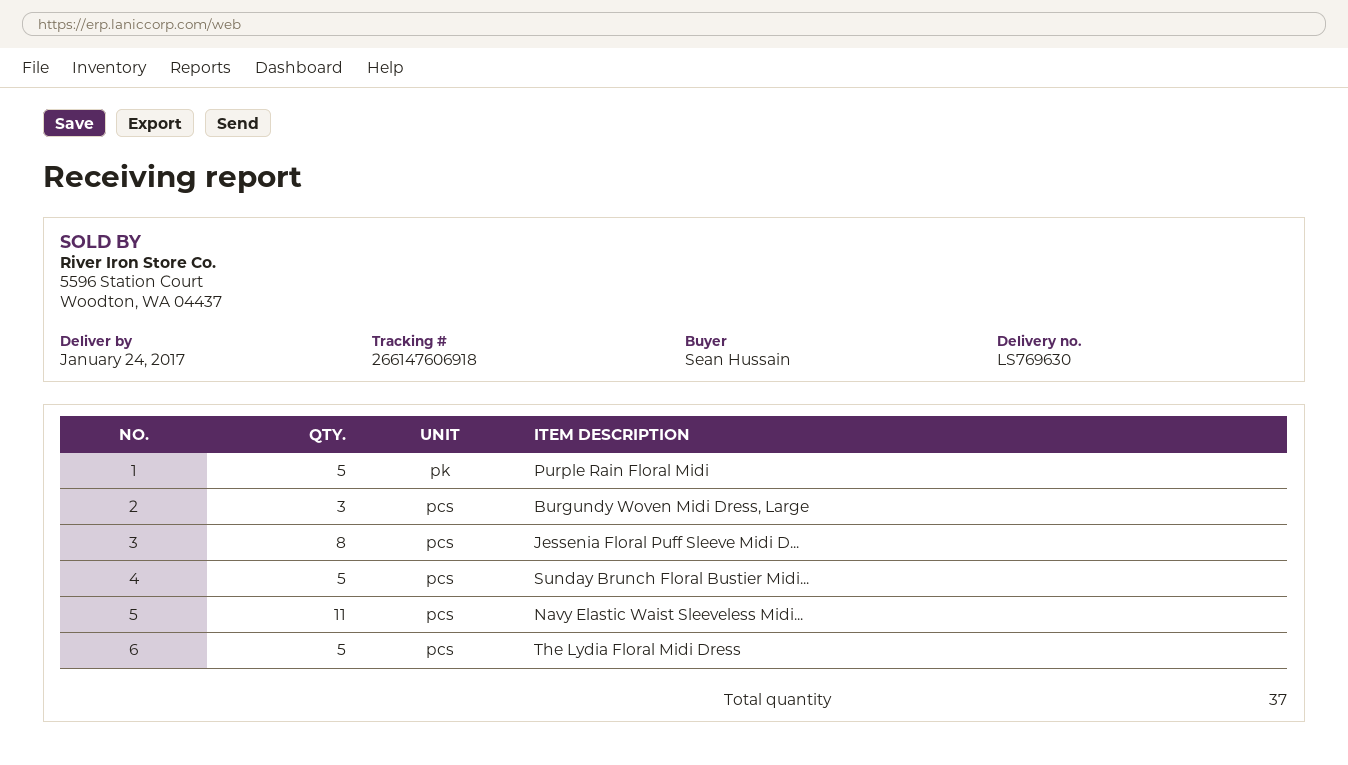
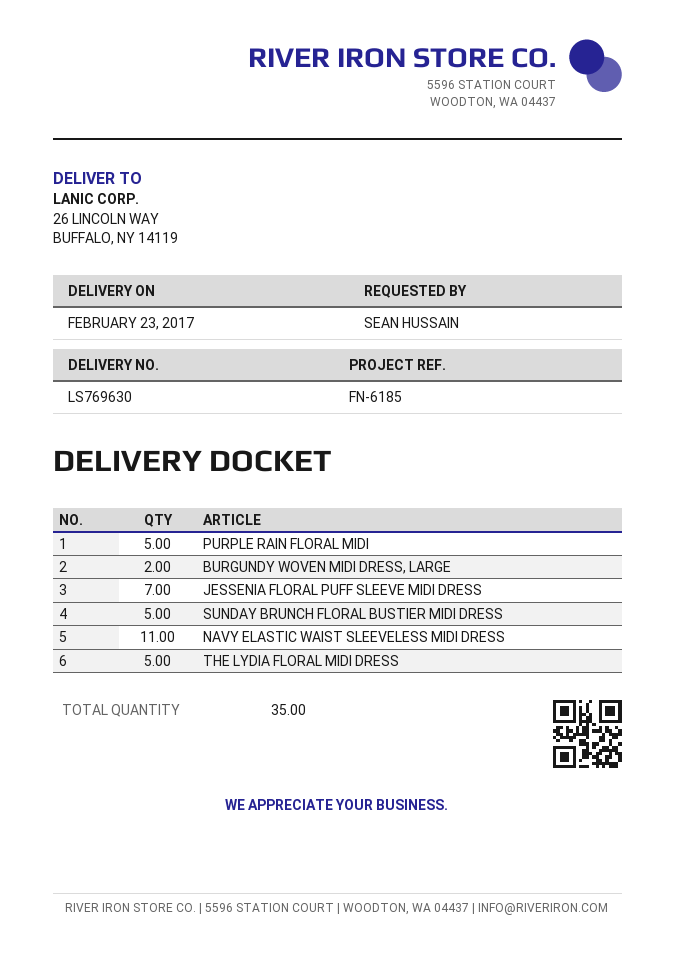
delivery date: 2017-01-24 -> 2017-02-23
Burgundy Woven Midi Dress, Large: 3 -> 2
Jessenia Floral Puff Sleeve Midi D...: 8 -> 7
total quantity: 37 -> 35

